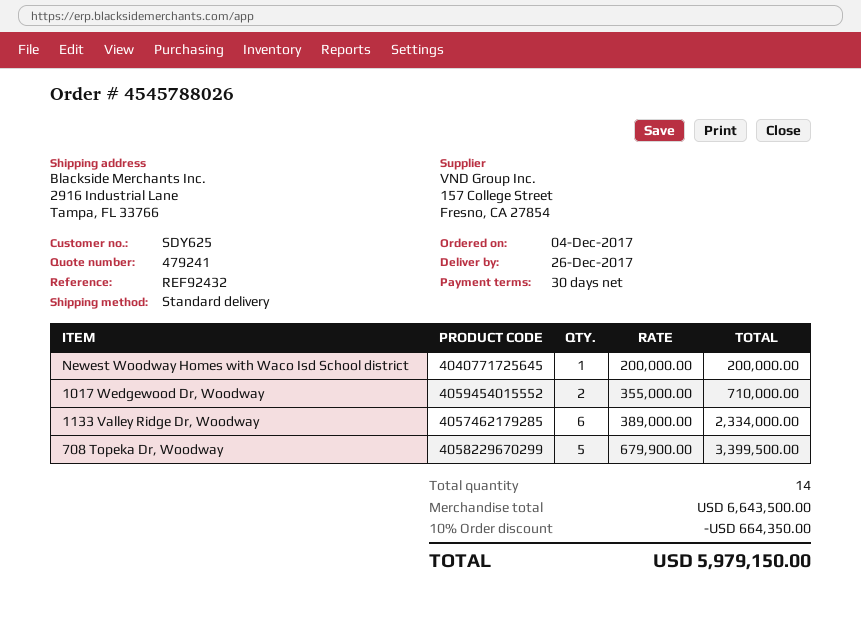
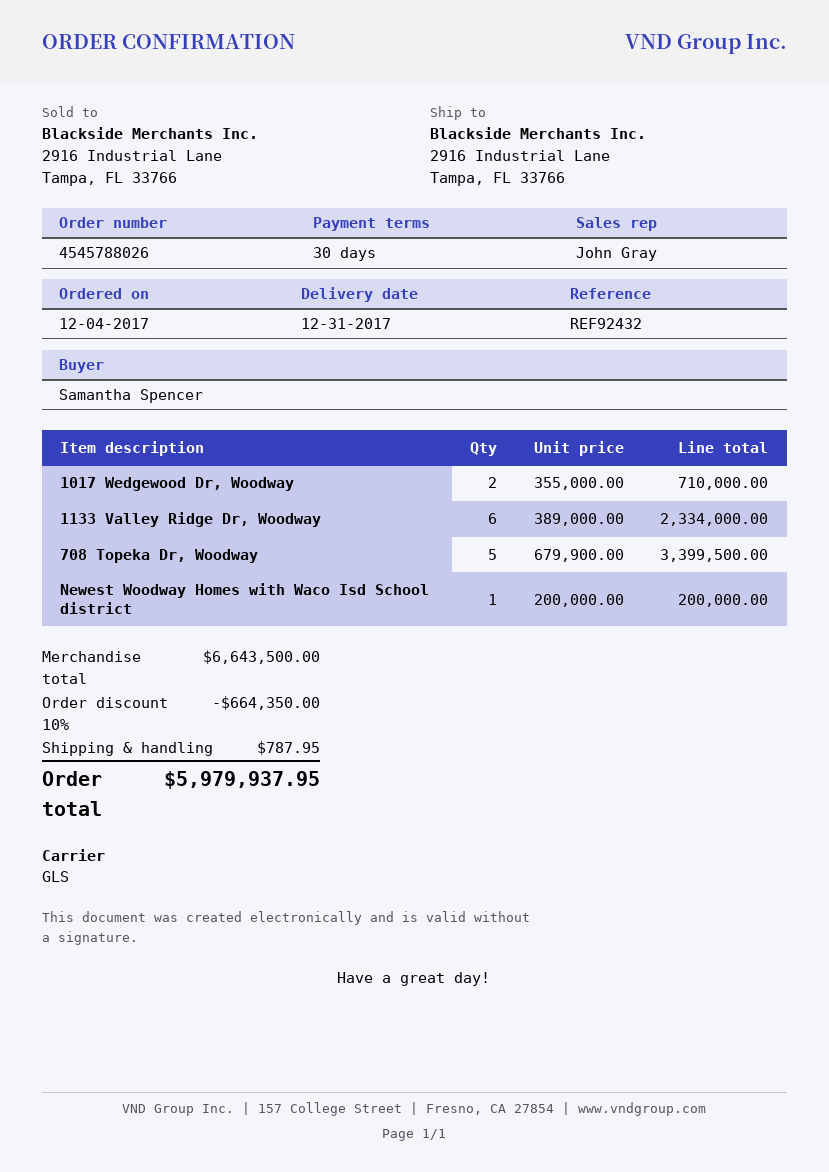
delivery date: 2017-12-26 -> 2017-12-31
shipping method: standard -> GLS
shipping: none -> 787.95
total: 5979150.00 -> 5979937.95

